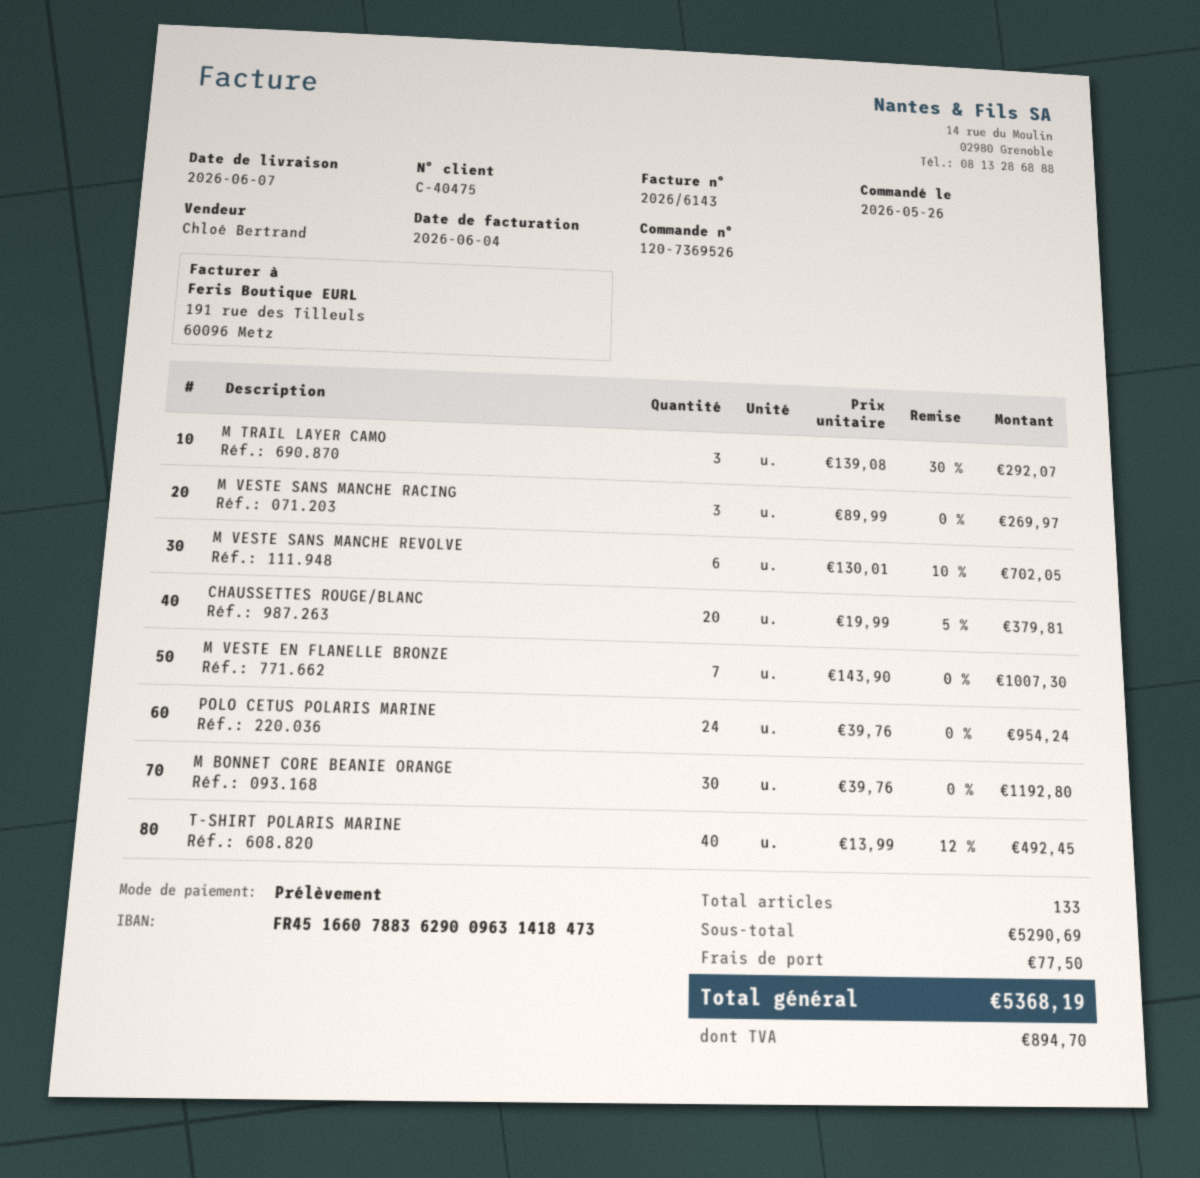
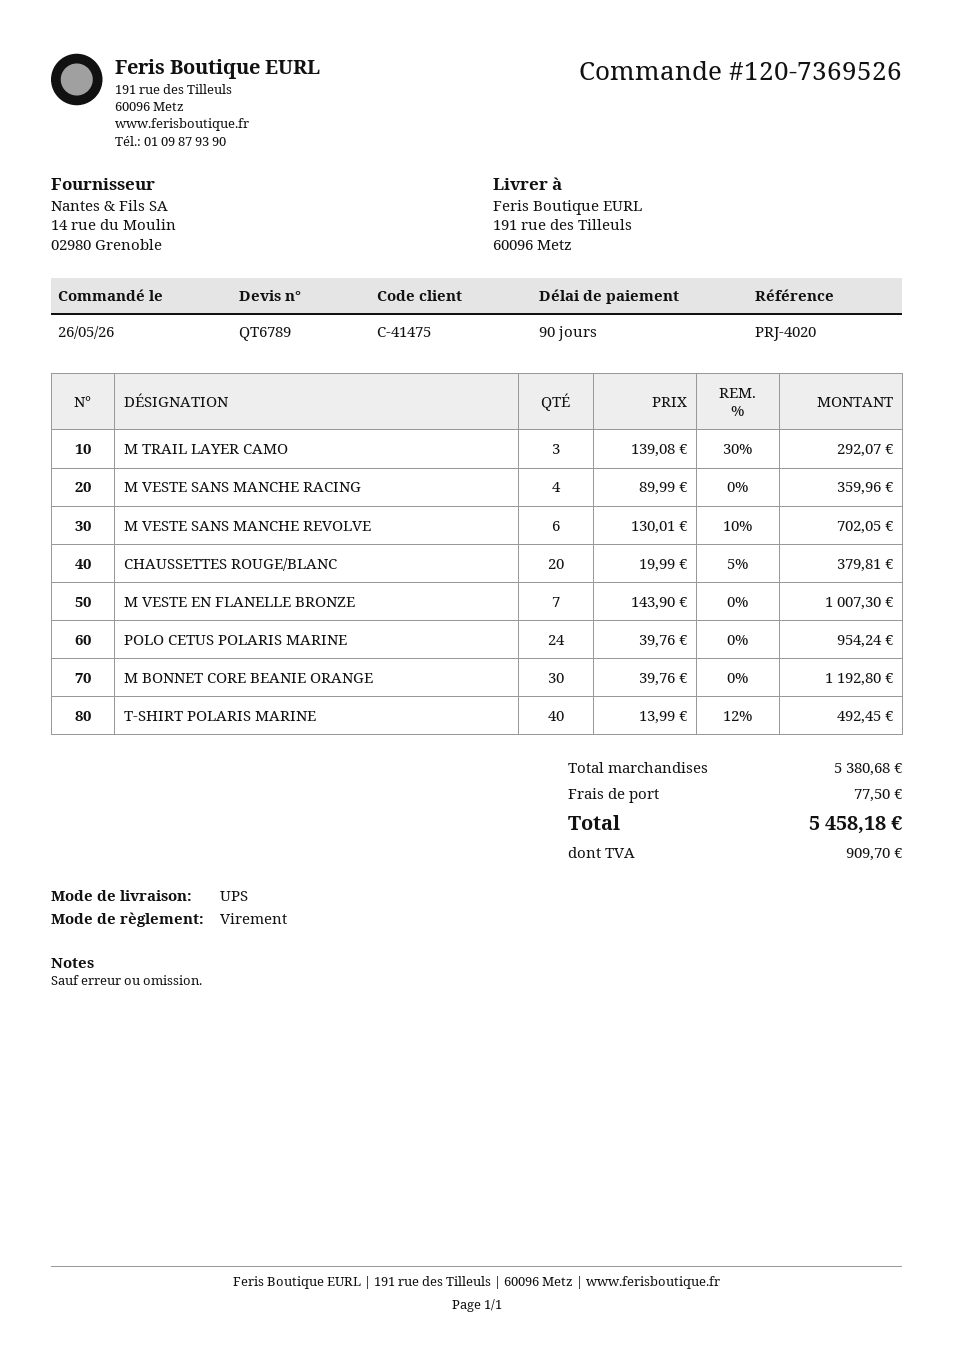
customer number: C-40475 -> C-41475
payment method: direct debit -> bank transfer
M VESTE SANS MANCHE RACING: 3 x 89.99 = 269.97 -> 4 x 89.99 = 359.96
subtotal: 5290.69 -> 5380.68
tax: 894.70 -> 909.70
total: 5368.19 -> 5458.18

